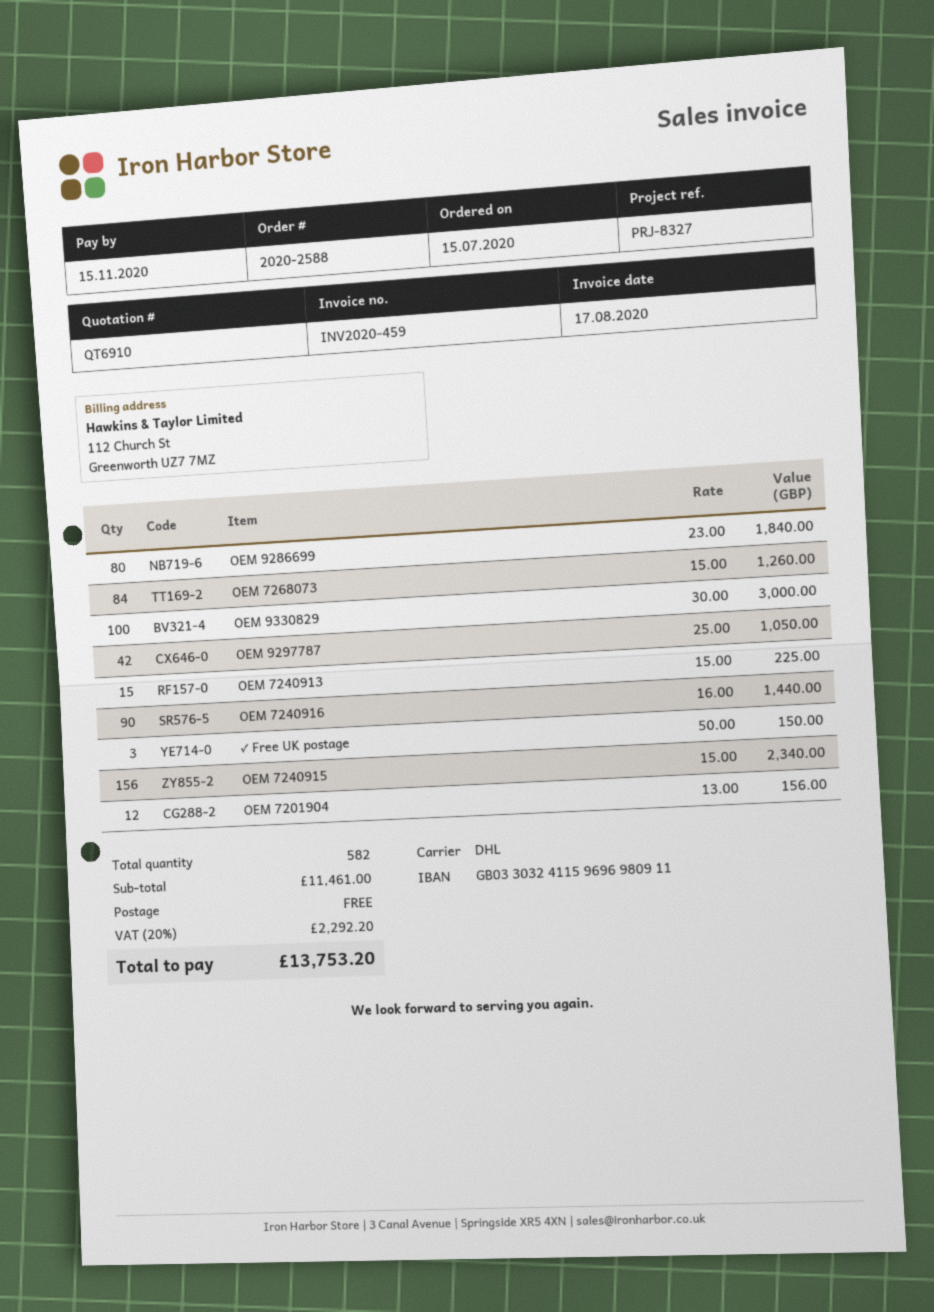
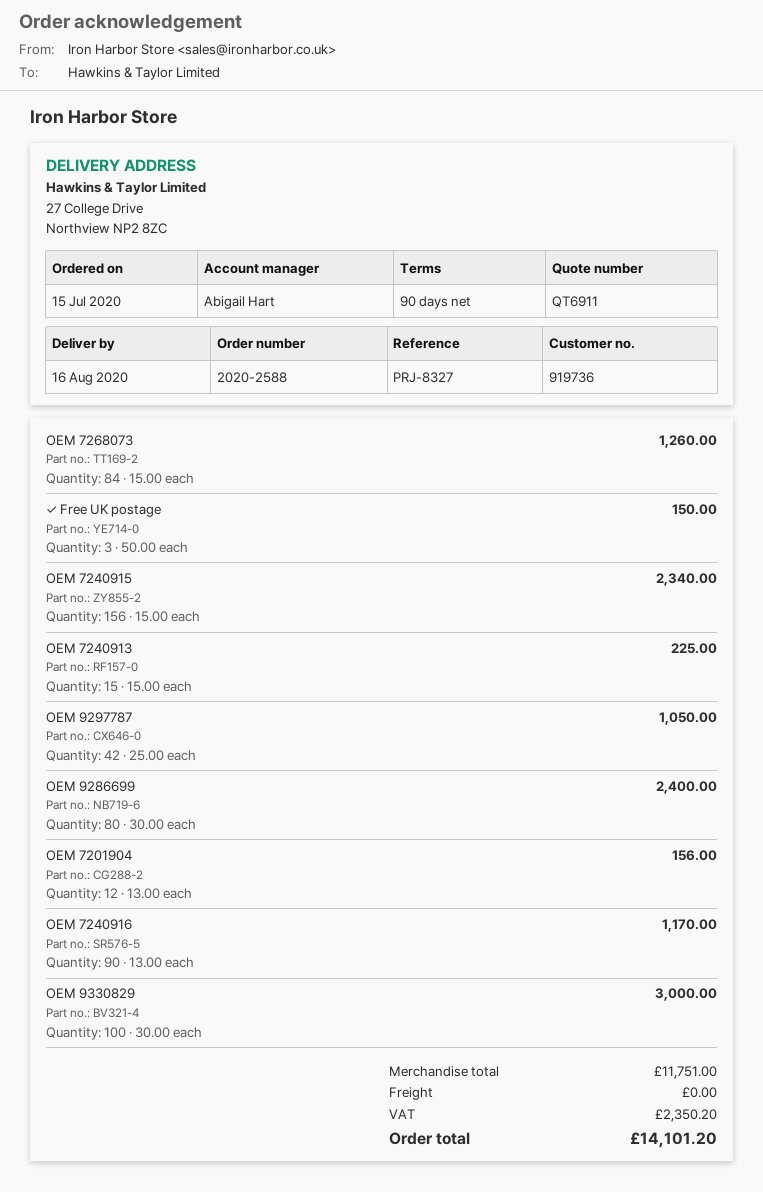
quote number: QT6910 -> QT6911
OEM 9286699: 80 x 23.00 = 1840.00 -> 80 x 30.00 = 2400.00
OEM 7240916: 90 x 16.00 = 1440.00 -> 90 x 13.00 = 1170.00
subtotal: 11461.00 -> 11751.00
tax: 2292.20 -> 2350.20
total: 13753.20 -> 14101.20

